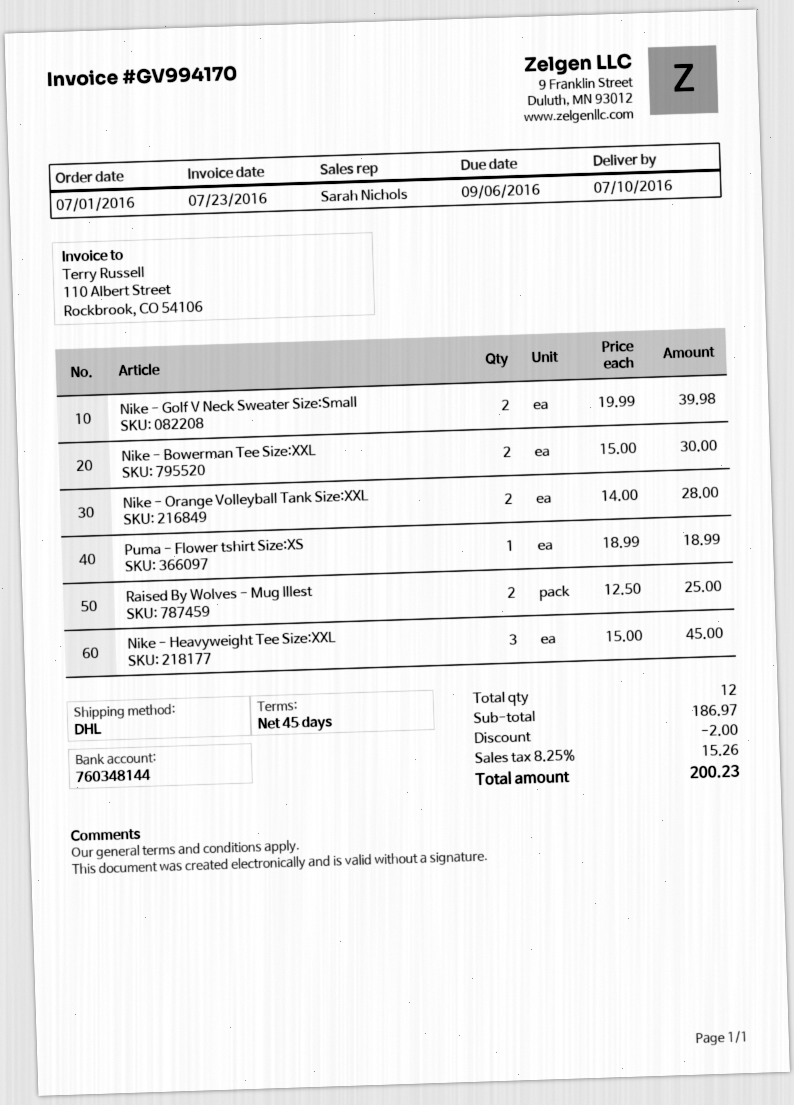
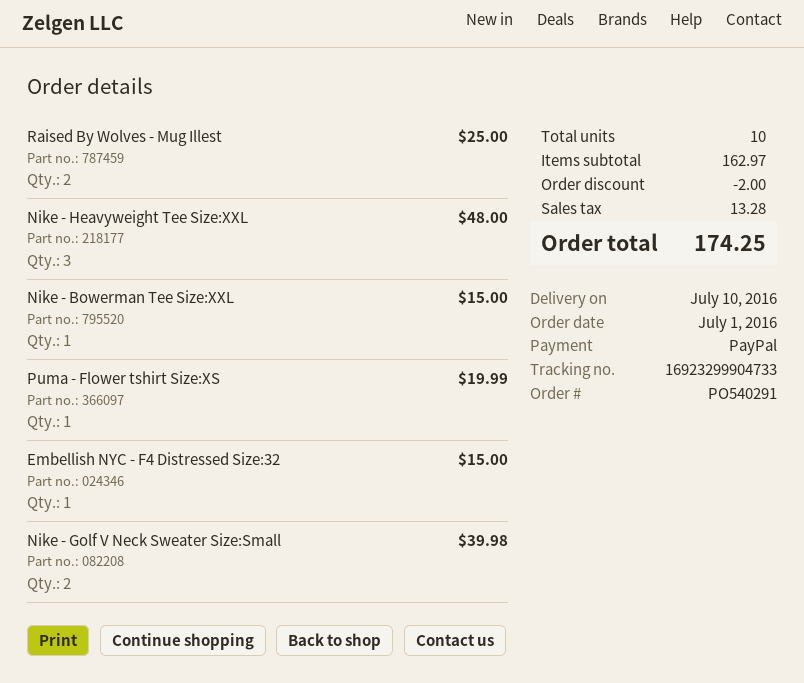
Nike - Bowerman Tee Size:XXL: 2 for 30.00 -> 1 for 15.00
Nike - Orange Volleyball Tank Size:XXL: 2 for 28.00 -> none
Puma - Flower tshirt Size:XS: 1 for 18.99 -> 1 for 19.99
Nike - Heavyweight Tee Size:XXL: 3 for 45.00 -> 3 for 48.00
Embellish NYC - F4 Distressed Size:32: none -> 1 for 15.00
total quantity: 12 -> 10
subtotal: 186.97 -> 162.97
tax: 15.26 -> 13.28
total: 200.23 -> 174.25

